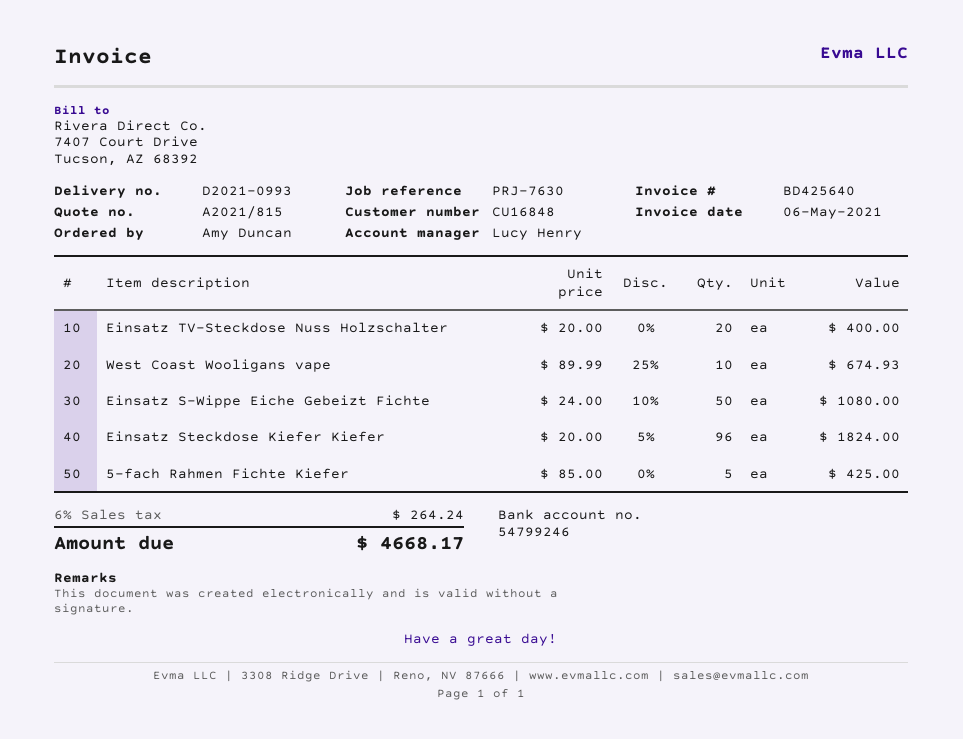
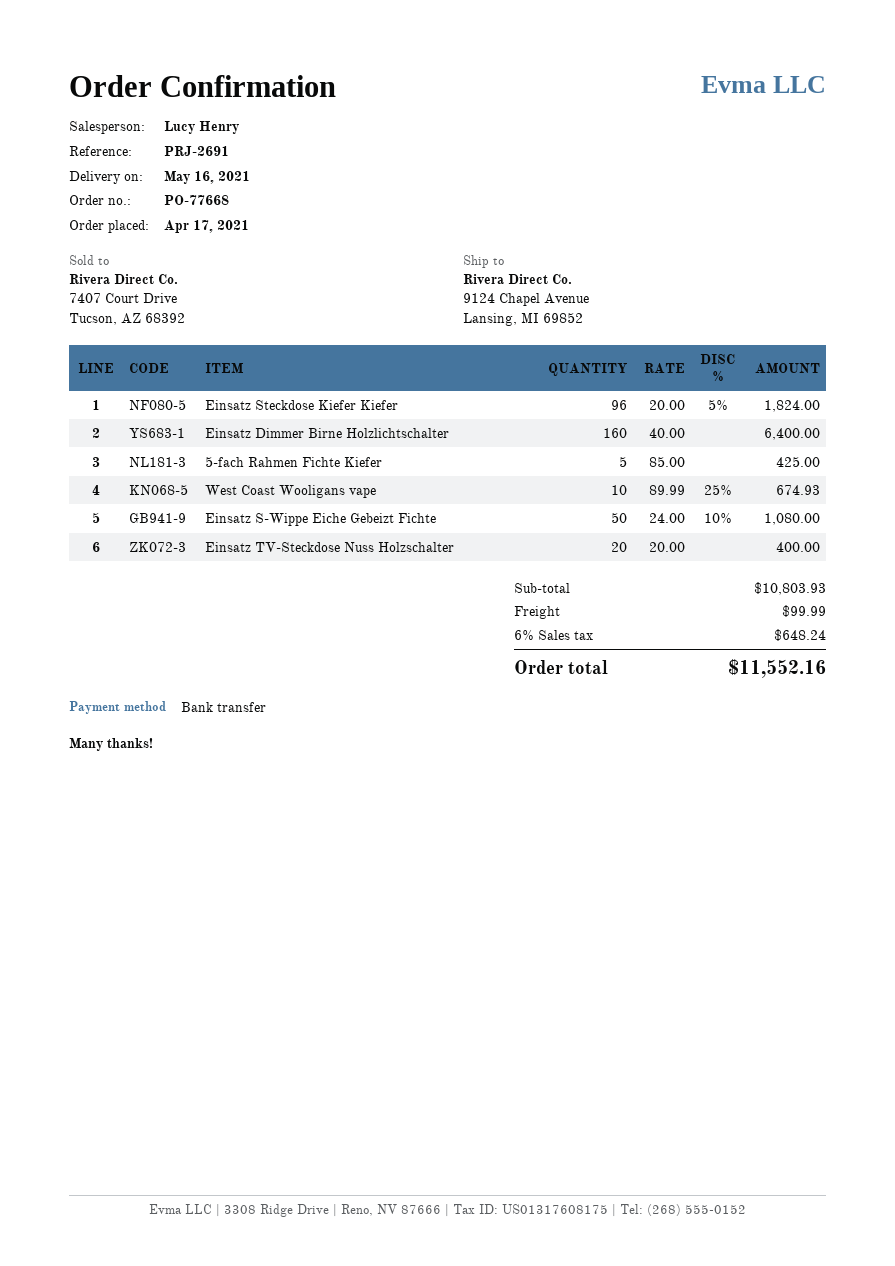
reference: PRJ-7630 -> PRJ-2691
Einsatz Dimmer Birne Holzlichtschalter: none -> 160 x 40.00 = 6400.00
shipping: none -> 99.99
tax: 6% = 264.24 -> 6% = 648.24
total: 4668.17 -> 11552.16

